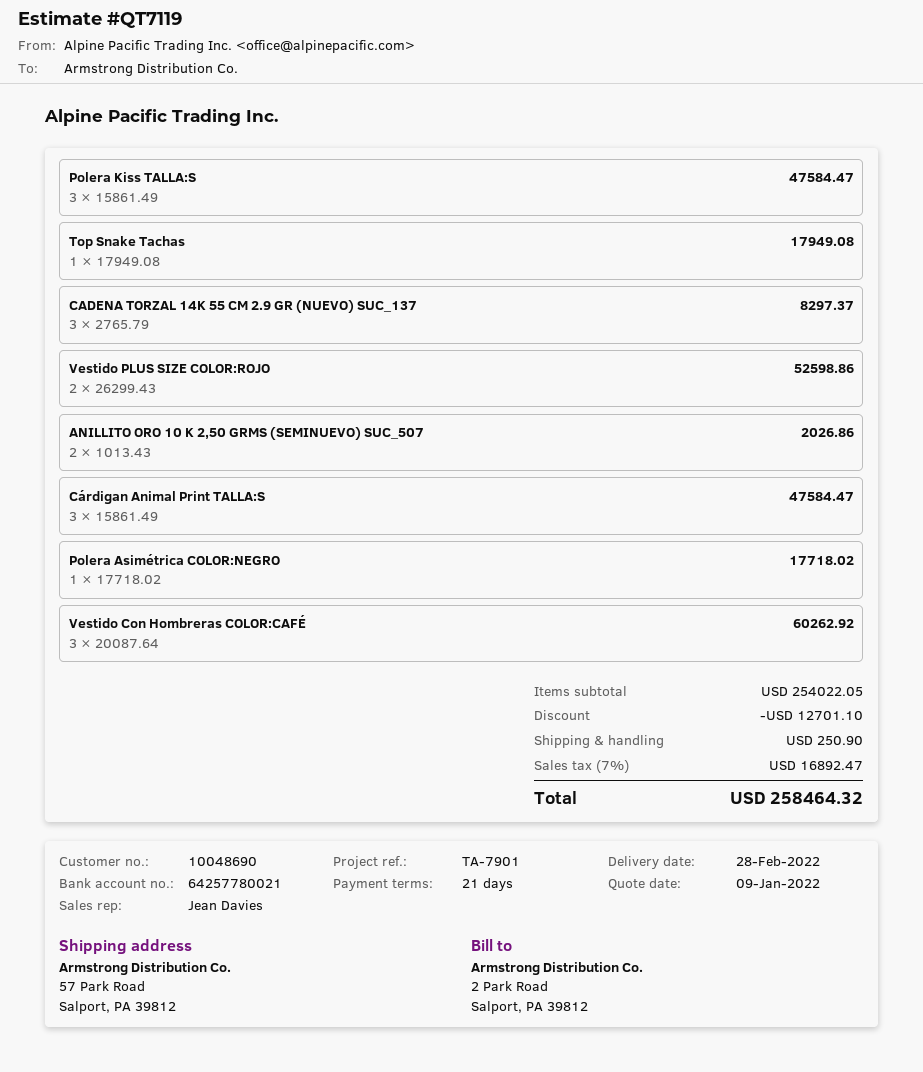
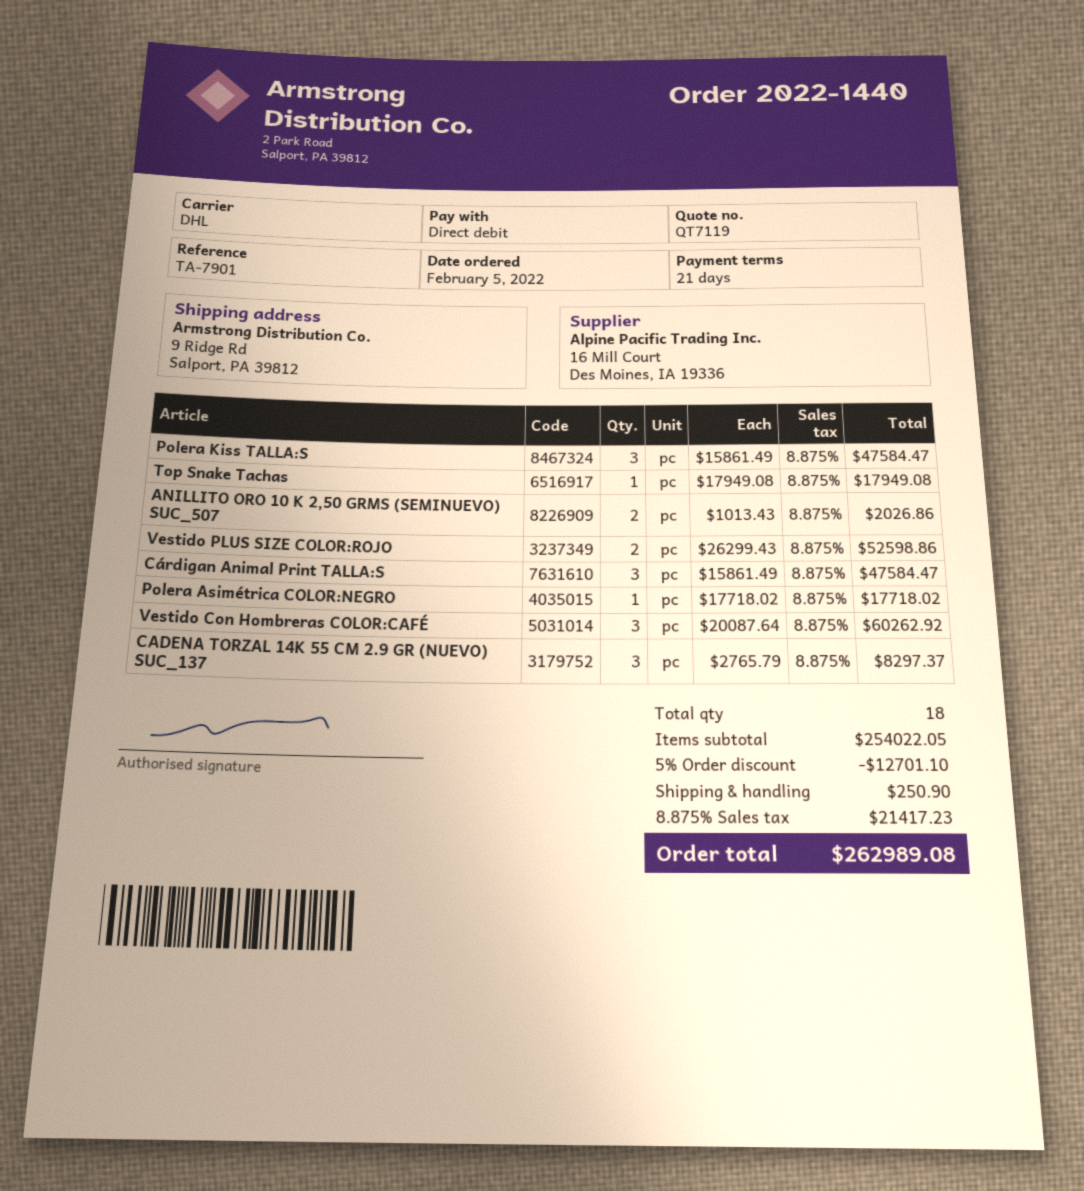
ship to: 57 Park Road, Salport, PA 39812 -> 9 Ridge Rd, Salport, PA 39812
tax: 7% = 16892.47 -> 8.875% = 21417.23
total: 258464.32 -> 262989.08

